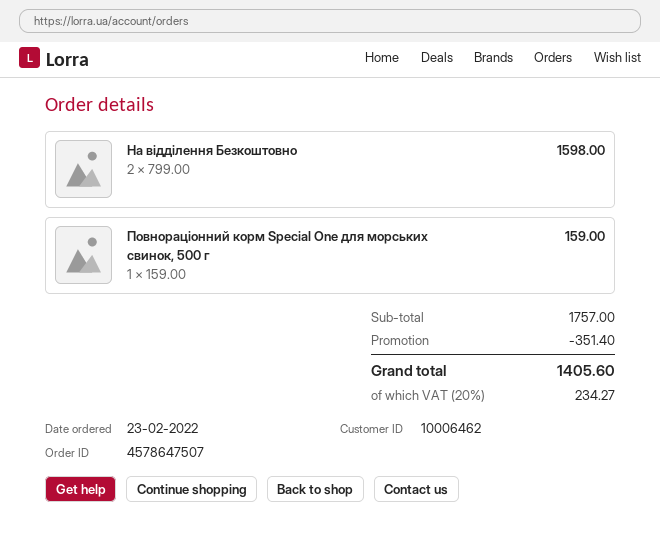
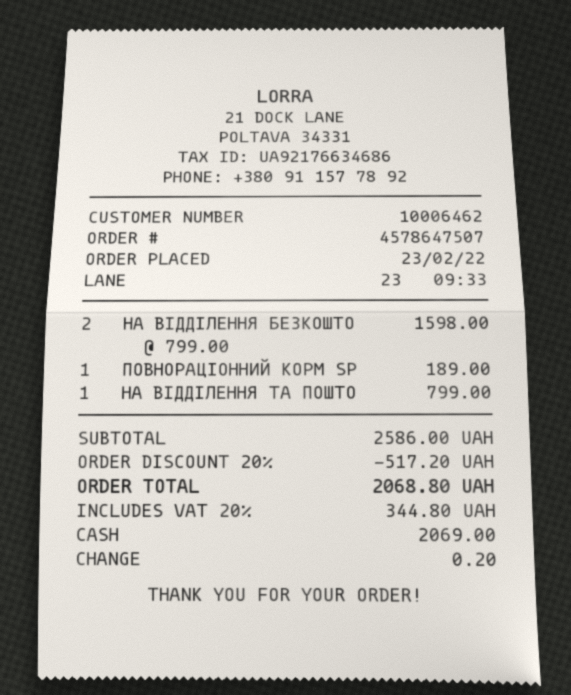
Повнораціонний корм Speciаl One для морських свинок, 500 г: 1 x 159.00 = 159.00 -> 1 x 189.00 = 189.00
НА ВІДДІЛЕННЯ ТА ПОШТО: none -> 1 x 799.00 = 799.00
subtotal: 1757.00 -> 2586.00
discount: 351.40 -> 517.20
tax: 20% = 234.27 -> 20% = 344.80
total: 1405.60 -> 2068.80

